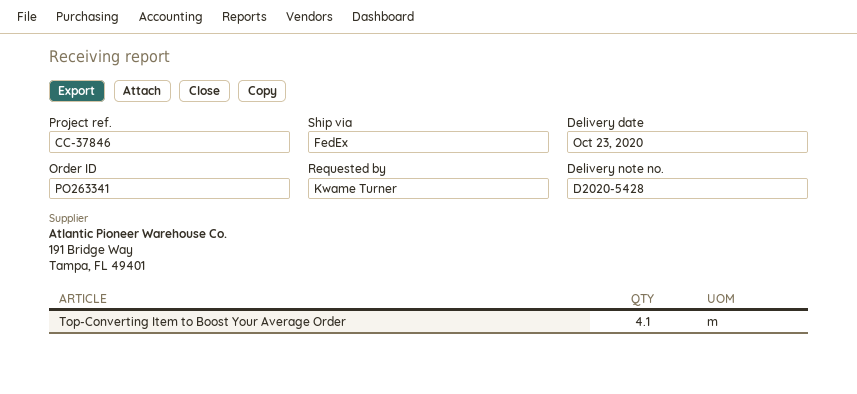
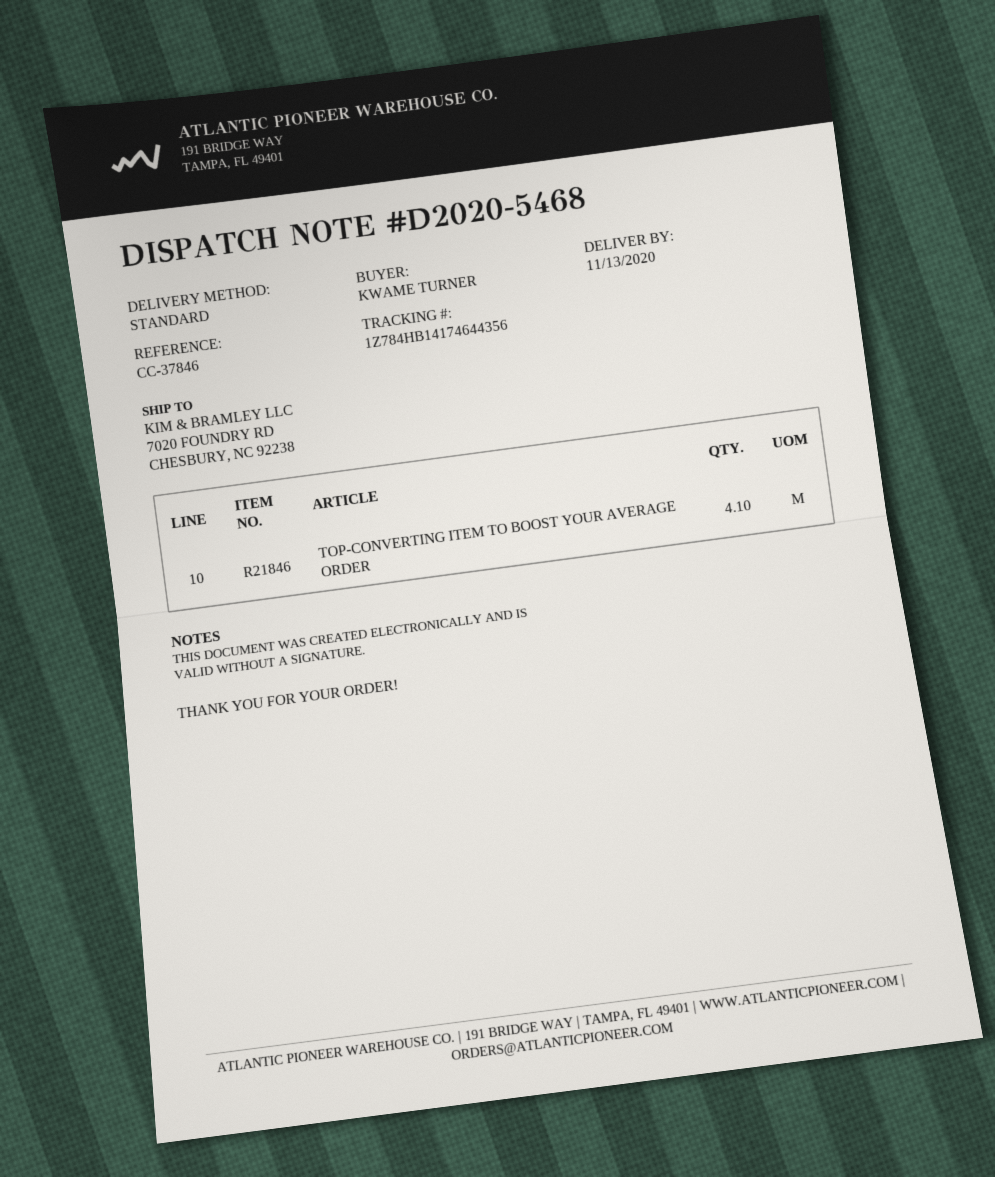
delivery note number: D2020-5428 -> D2020-5468
delivery date: 2020-10-23 -> 2020-11-13
shipping method: FedEx -> standard

